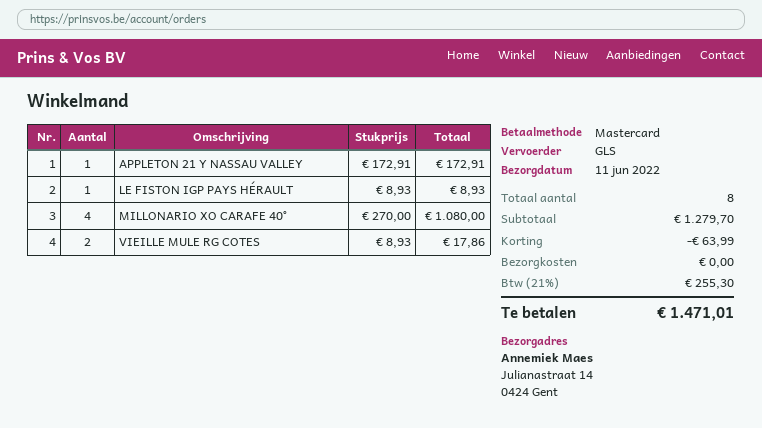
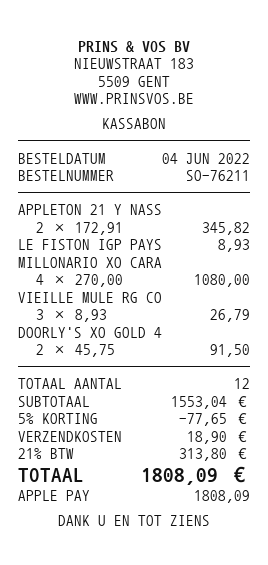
payment method: Mastercard -> Apple Pay
APPLETON 21 Y NASSAU VALLEY: 1 x 172.91 = 172.91 -> 2 x 172.91 = 345.82
VIEILLE MULE RG COTES: 2 x 8.93 = 17.86 -> 3 x 8.93 = 26.79
DOORLY'S XO GOLD 4: none -> 2 x 45.75 = 91.50
total quantity: 8 -> 12
subtotal: 1279.70 -> 1553.04
discount: 63.99 -> 77.65
shipping: 0.00 -> 18.90
tax: 21% = 255.30 -> 21% = 313.80
total: 1471.01 -> 1808.09

